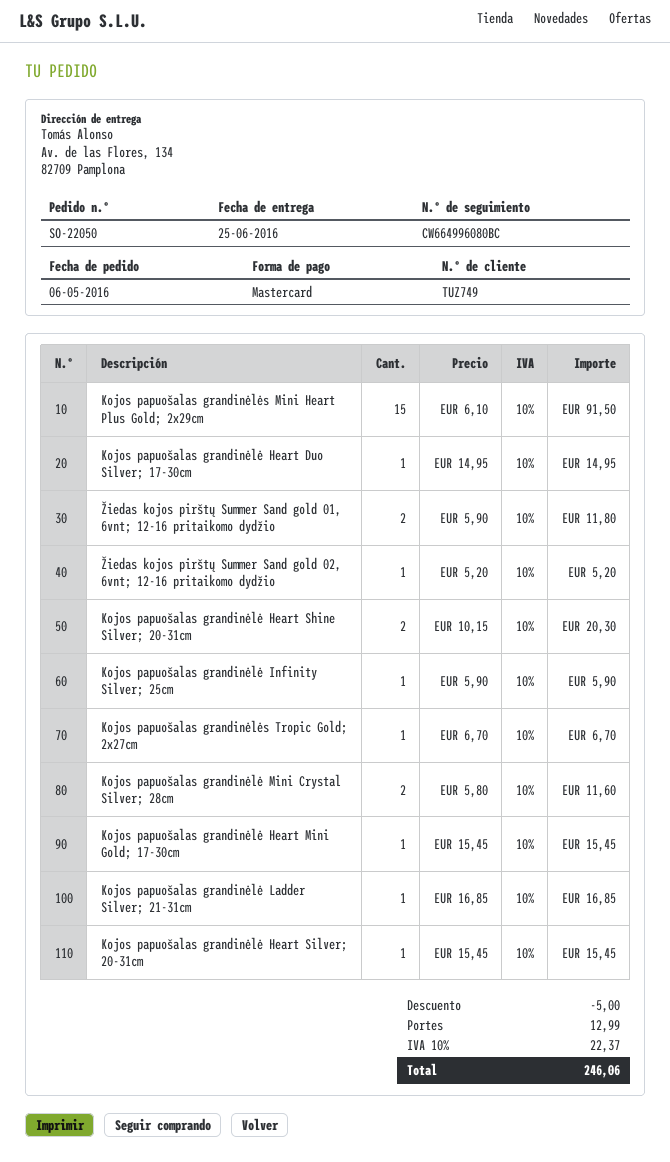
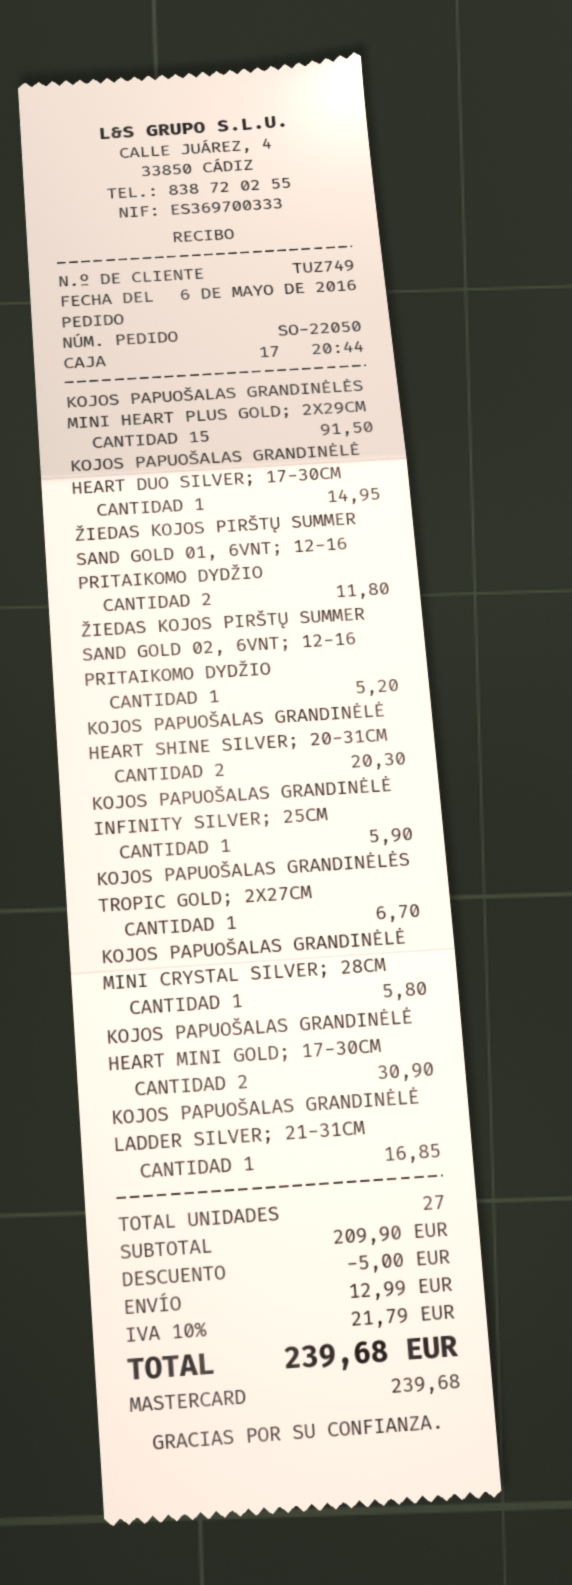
Kojos papuošalas grandinėlė Mini Crystal Silver; 28cm: 2 for 11.60 -> 1 for 5.80
Kojos papuošalas grandinėlė Heart Mini Gold; 17-30cm: 1 for 15.45 -> 2 for 30.90
Kojos papuošalas grandinėlė Heart Silver; 20-31cm: 1 for 15.45 -> none
tax: 10% = 22.37 -> 10% = 21.79
total: 246.06 -> 239.68

